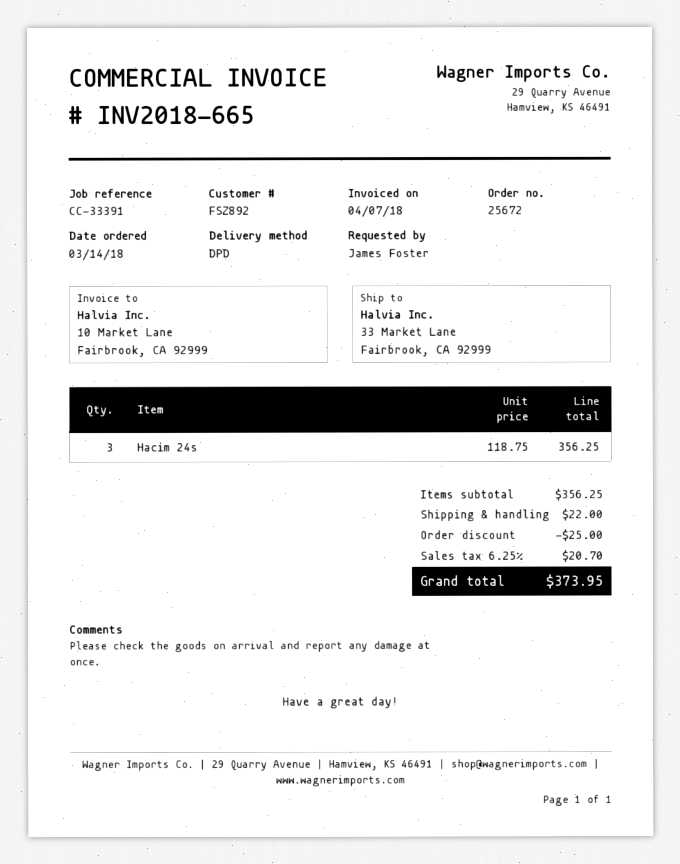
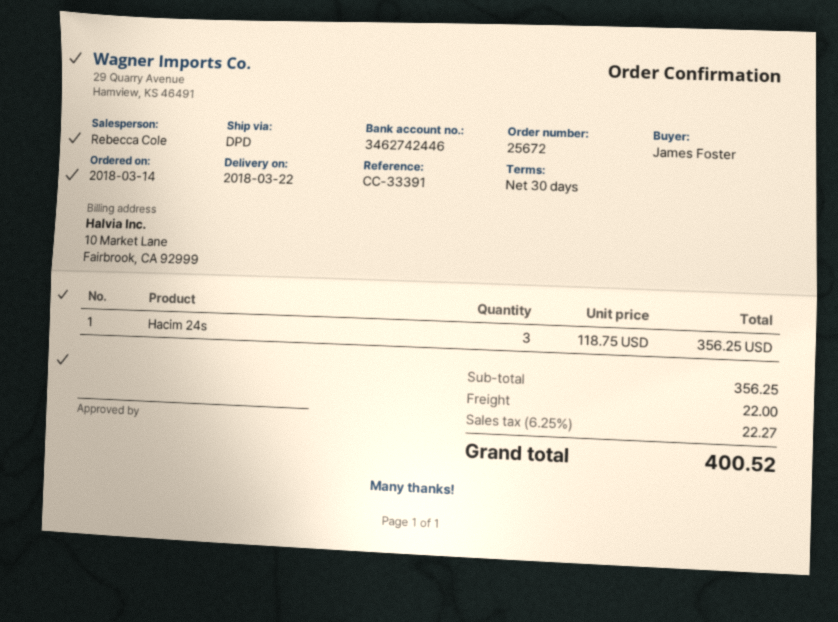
discount: 25.00 -> none
tax: 6.25% = 20.70 -> 6.25% = 22.27
total: 373.95 -> 400.52

